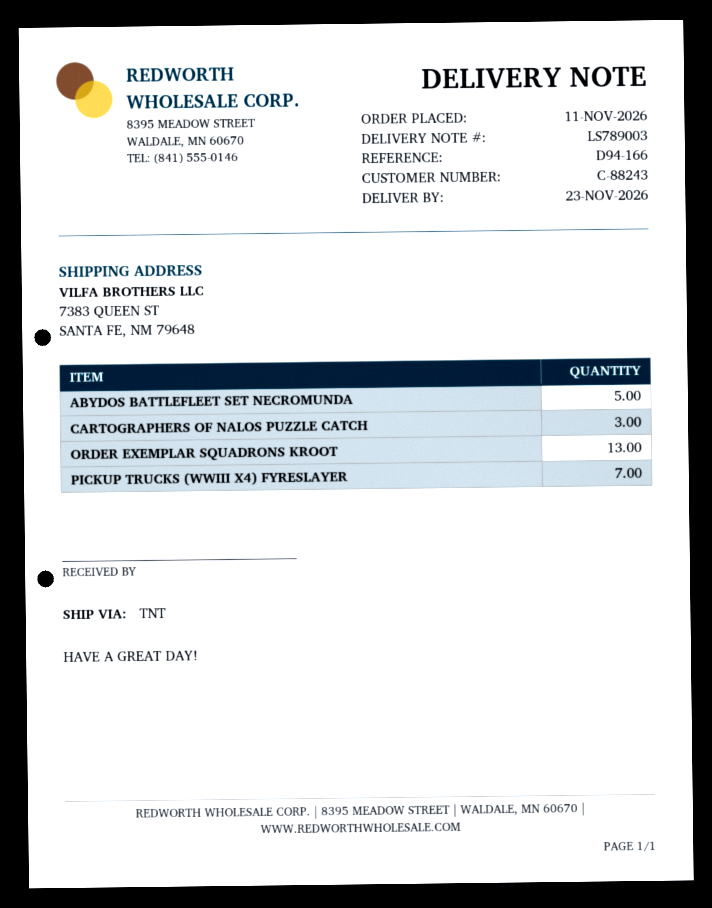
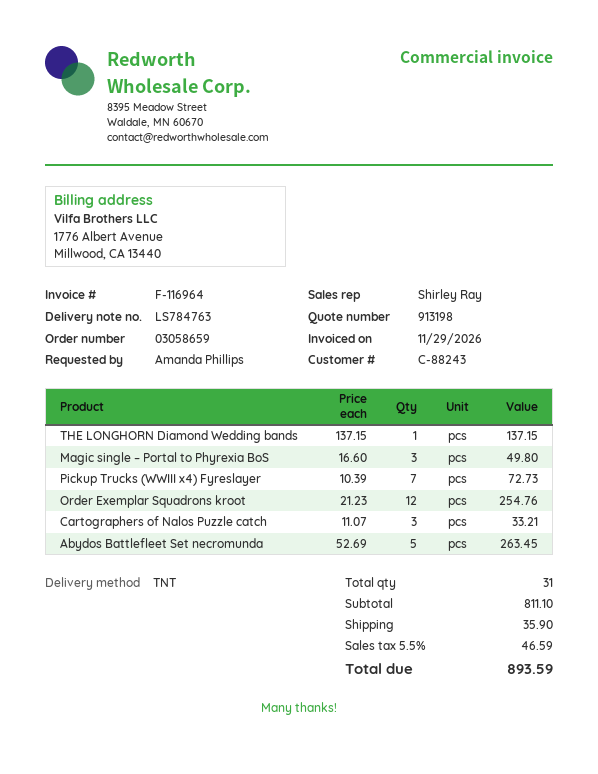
delivery note number: LS789003 -> LS784763
ORDER EXEMPLAR SQUADRONS KROOT: 13 -> 12
THE LONGHORN Diamond Wedding bands: none -> 1
Magic single – Portal to Phyrexia BoS: none -> 3

